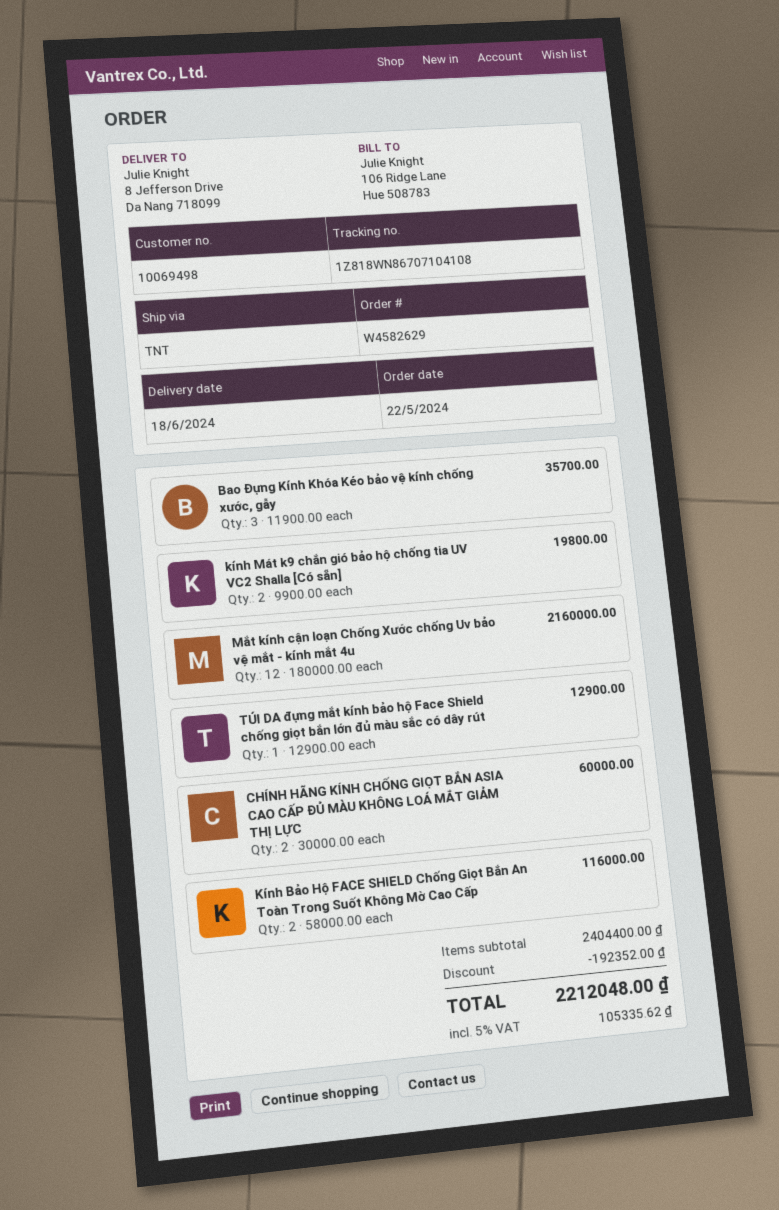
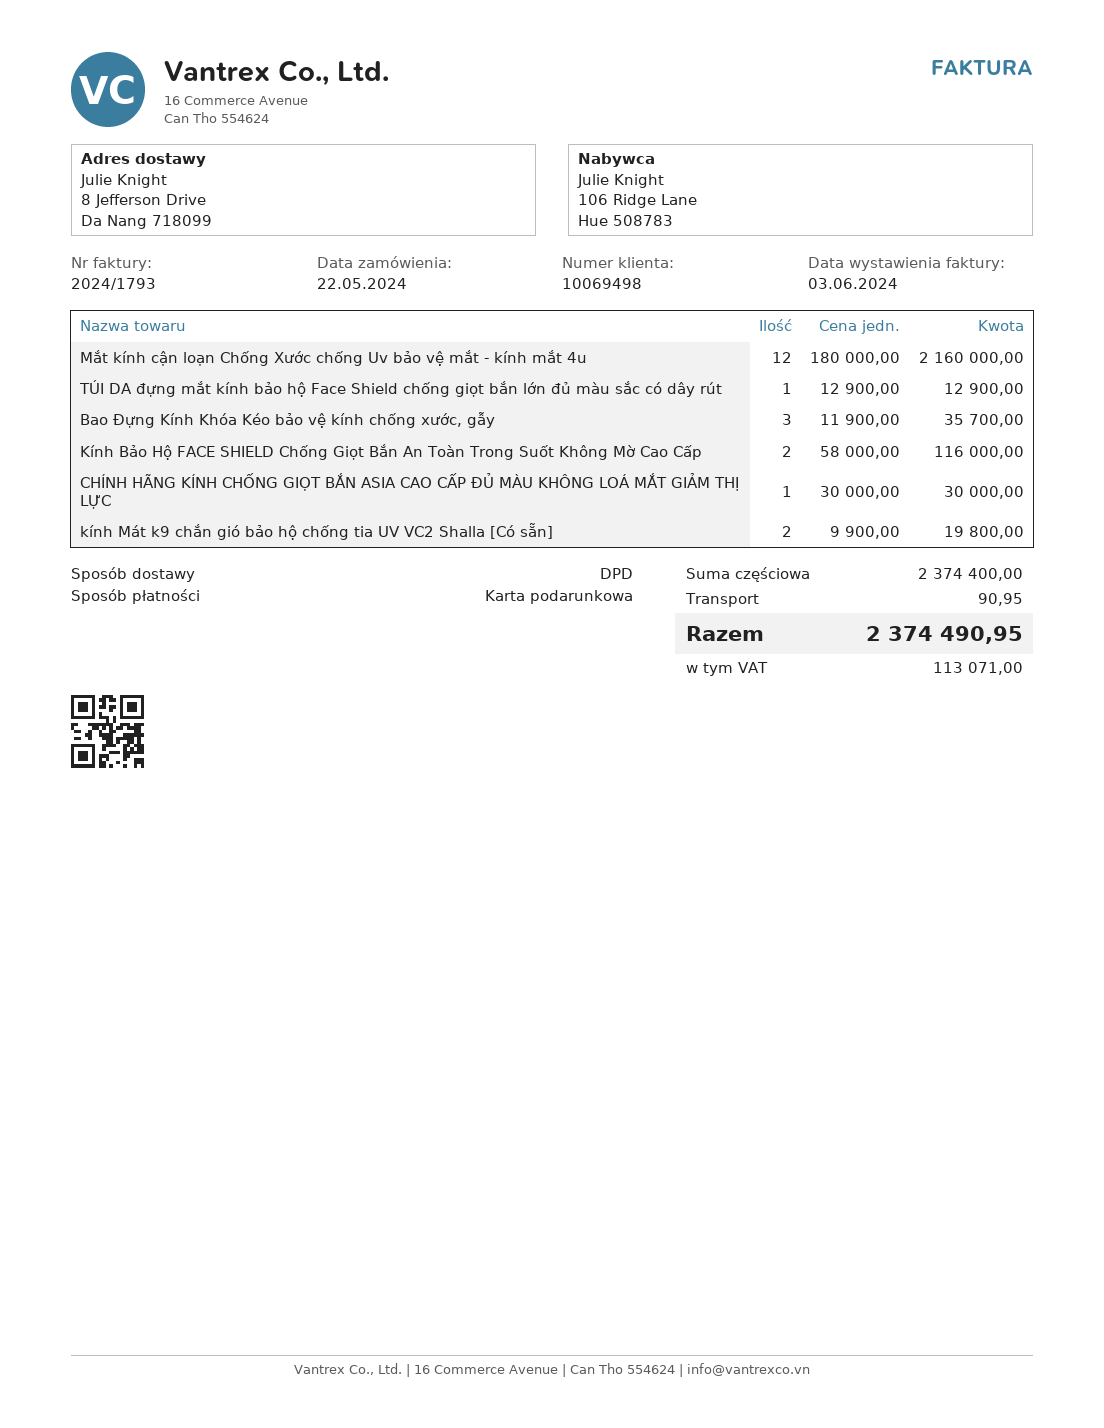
shipping method: TNT -> DPD
CHÍNH HÃNG KÍNH CHỐNG GIỌT BẮN ASIA CAO CẤP ĐỦ MÀU KHÔNG LOÁ MẮT GIẢM THỊ LỰC: 2 x 30000.00 = 60000.00 -> 1 x 30000.00 = 30000.00
subtotal: 2404400.00 -> 2374400.00
discount: 192352.00 -> none
shipping: none -> 90.95
tax: 105335.62 -> 113071.00
total: 2212048.00 -> 2374490.95

